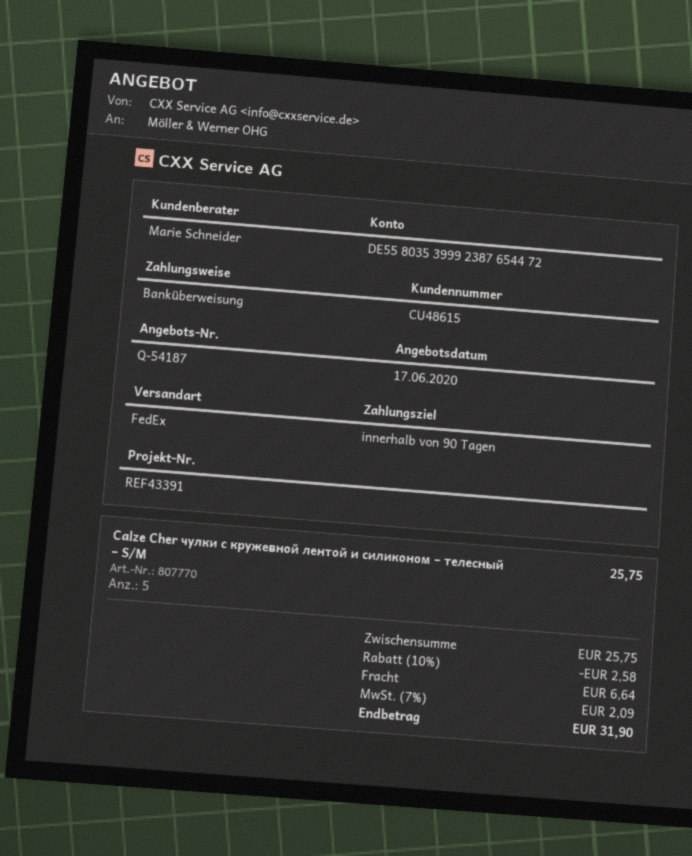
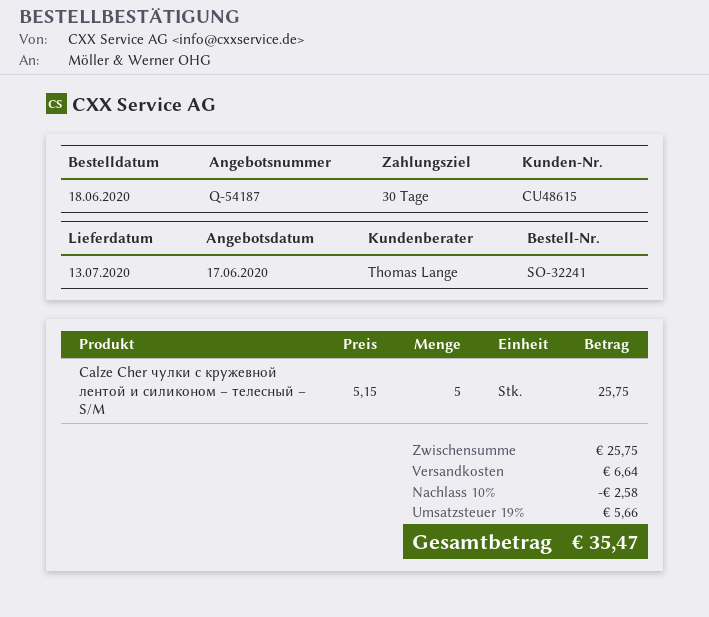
payment terms: 90 days -> 30 days
sales rep: Marie Schneider -> Thomas Lange
tax: 7% = 2.09 -> 19% = 5.66
total: 31.90 -> 35.47

